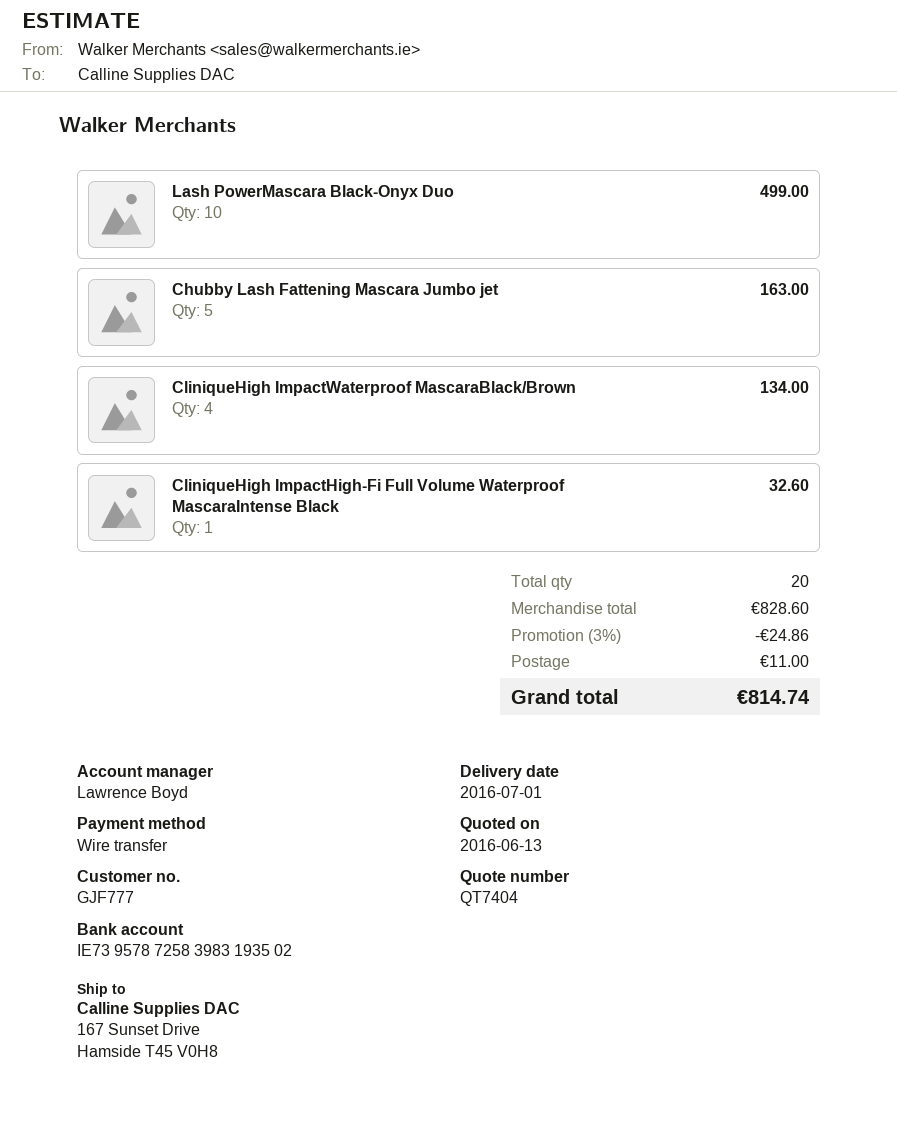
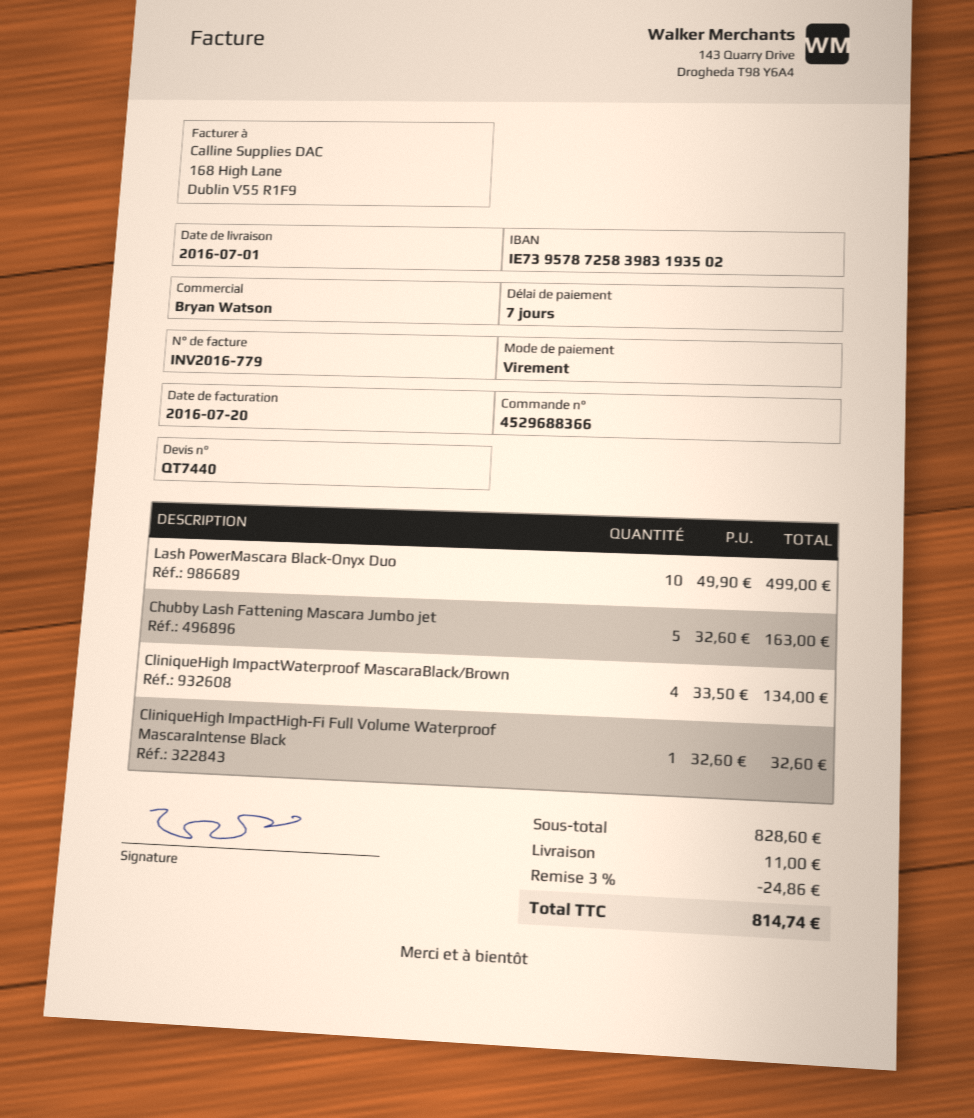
quote number: QT7404 -> QT7440
sales rep: Lawrence Boyd -> Bryan Watson

